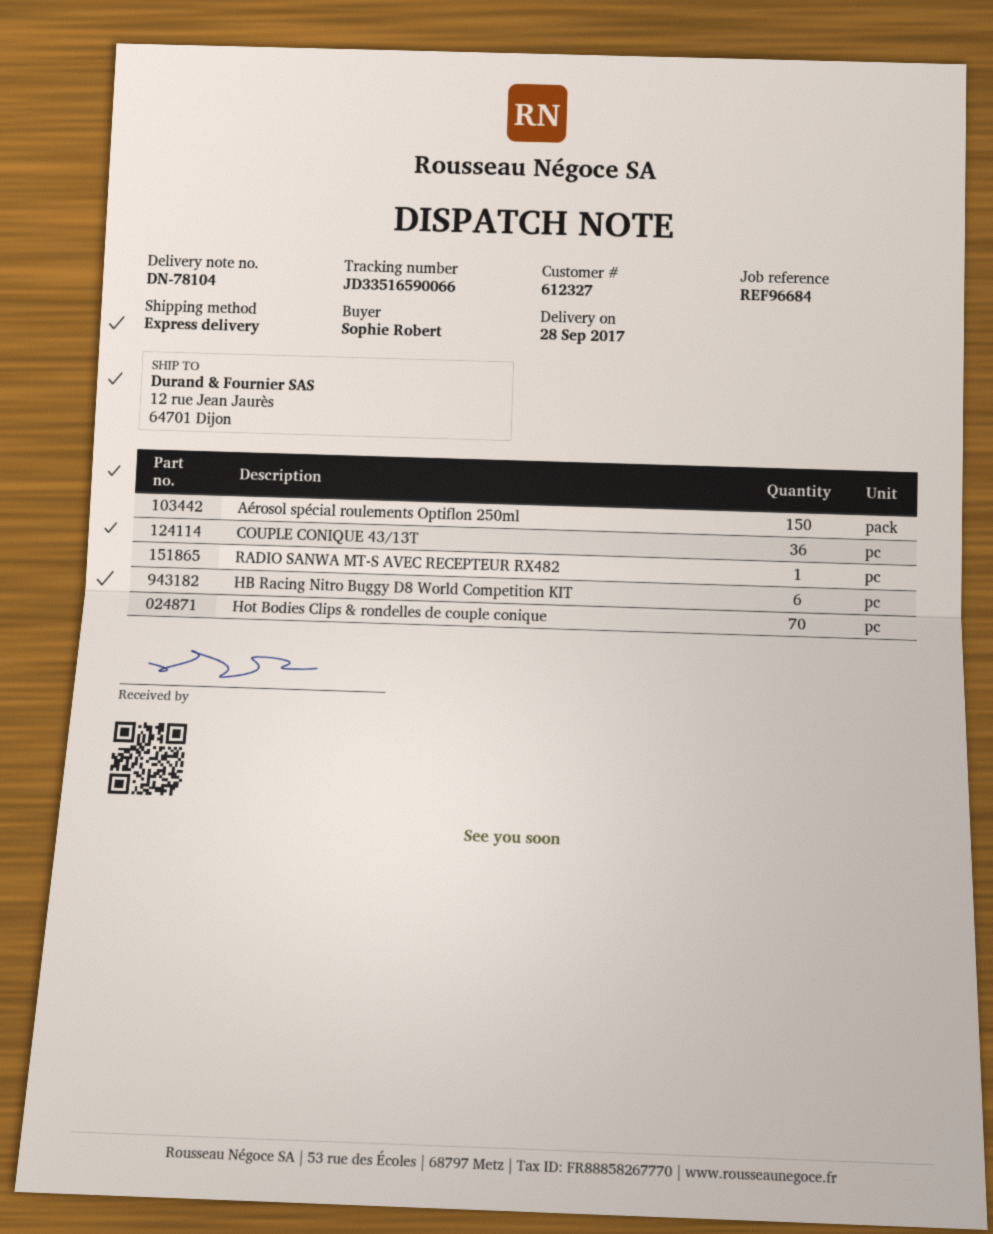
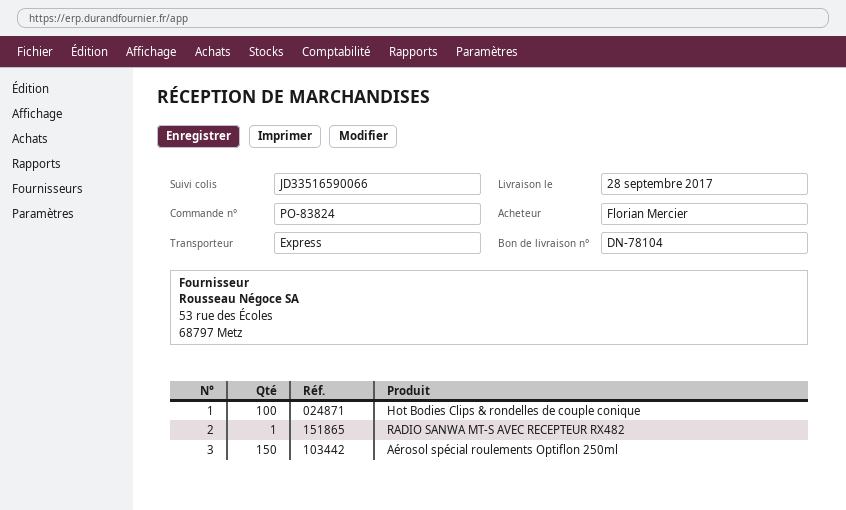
ordered by: Sophie Robert -> Florian Mercier
COUPLE CONIQUE 43/13T: 36 -> none
HB Racing Nitro Buggy D8 World Competition KIT: 6 -> none
Hot Bodies Clips & rondelles de couple conique: 70 -> 100

